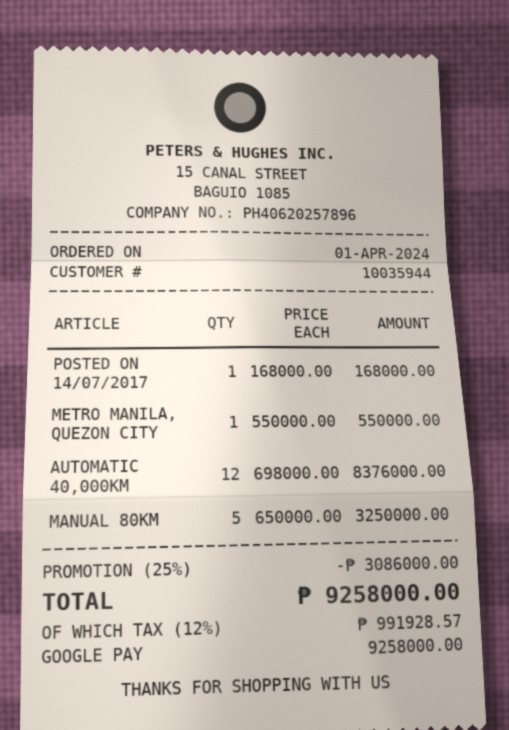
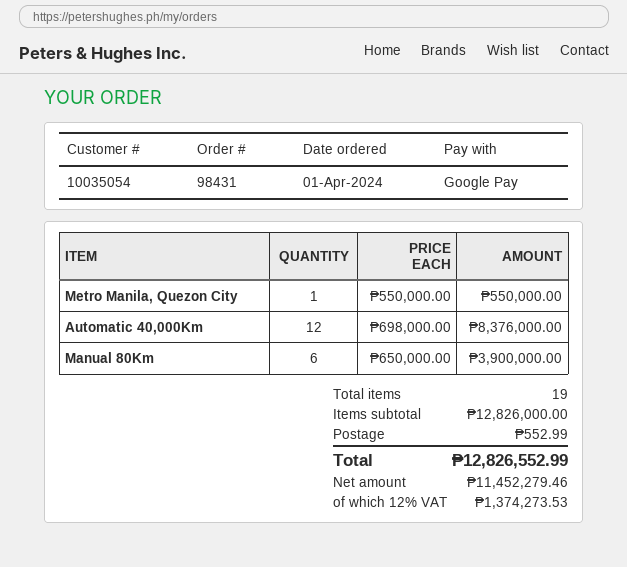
customer number: 10035944 -> 10035054
POSTED ON 14/07/2017: 1 x 168000.00 = 168000.00 -> none
MANUAL 80KM: 5 x 650000.00 = 3250000.00 -> 6 x 650000.00 = 3900000.00
discount: 25% = 3086000.00 -> none
shipping: none -> 552.99
tax: 12% = 991928.57 -> 12% = 1374273.53
total: 9258000.00 -> 12826552.99

